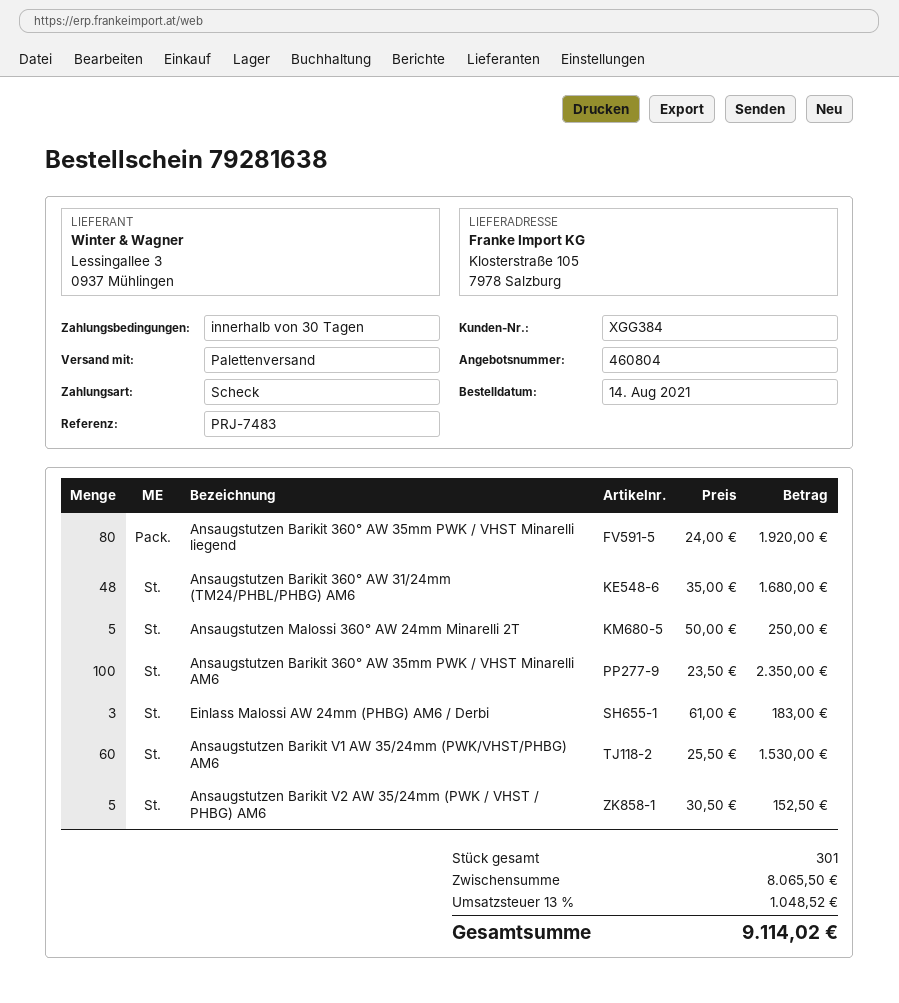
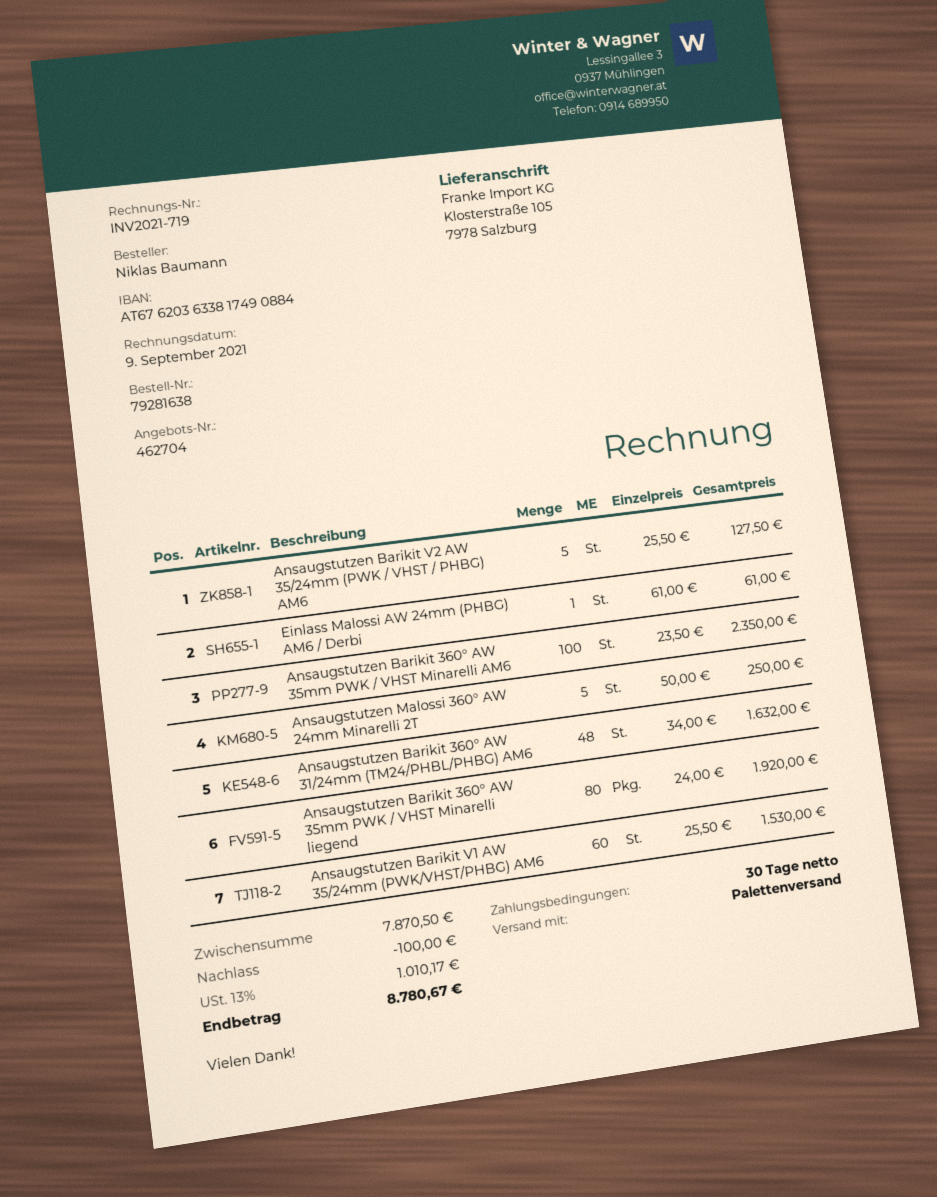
quote number: 460804 -> 462704
Ansaugstutzen Barikit 360° AW 31/24mm (TM24/PHBL/PHBG) AM6: 48 x 35.00 = 1680.00 -> 48 x 34.00 = 1632.00
Einlass Malossi AW 24mm (PHBG) AM6 / Derbi: 3 x 61.00 = 183.00 -> 1 x 61.00 = 61.00
Ansaugstutzen Barikit V2 AW 35/24mm (PWK / VHST / PHBG) AM6: 5 x 30.50 = 152.50 -> 5 x 25.50 = 127.50
subtotal: 8065.50 -> 7870.50
discount: none -> 100.00
tax: 13% = 1048.52 -> 13% = 1010.17
total: 9114.02 -> 8780.67

